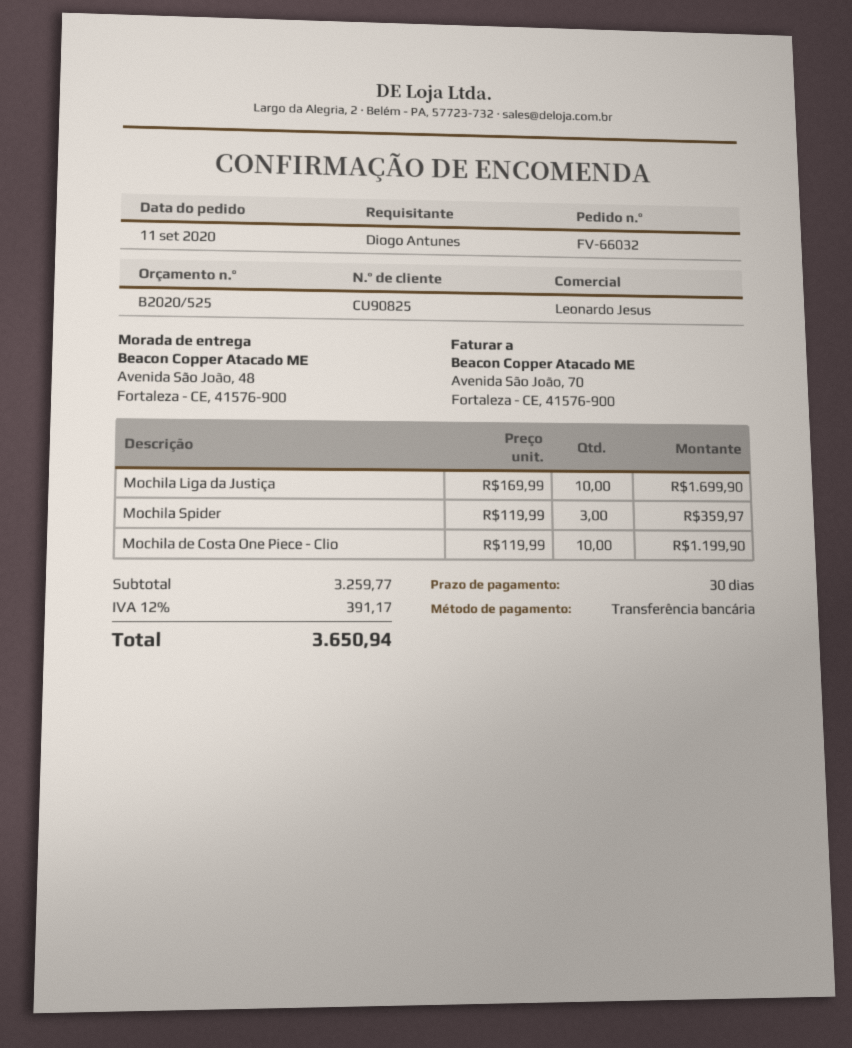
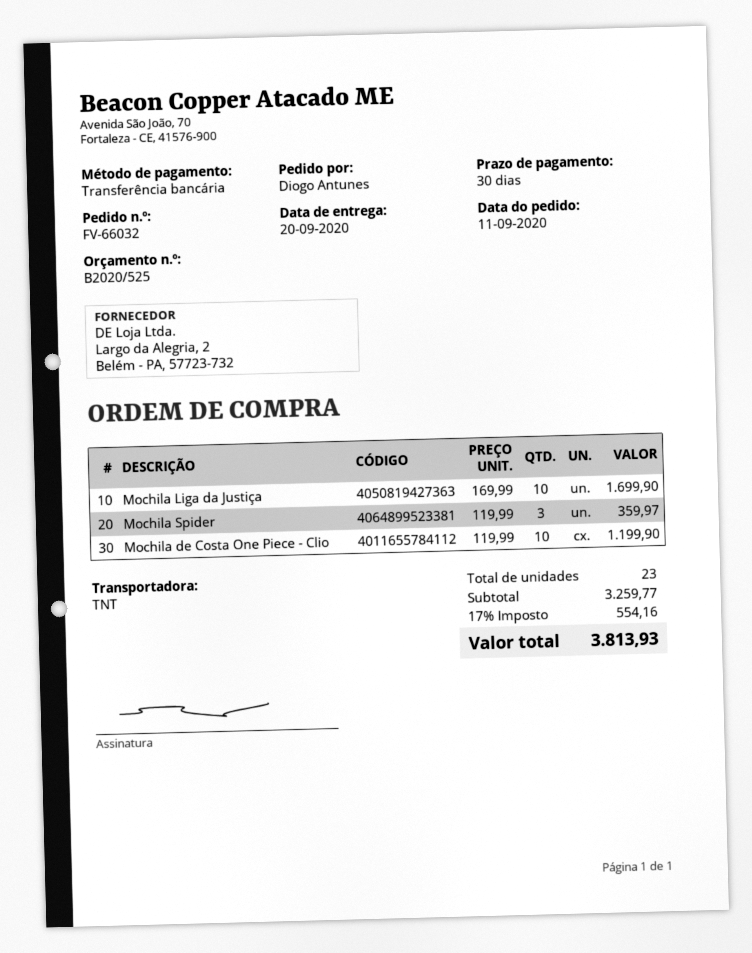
tax: 12% = 391.17 -> 17% = 554.16
total: 3650.94 -> 3813.93

